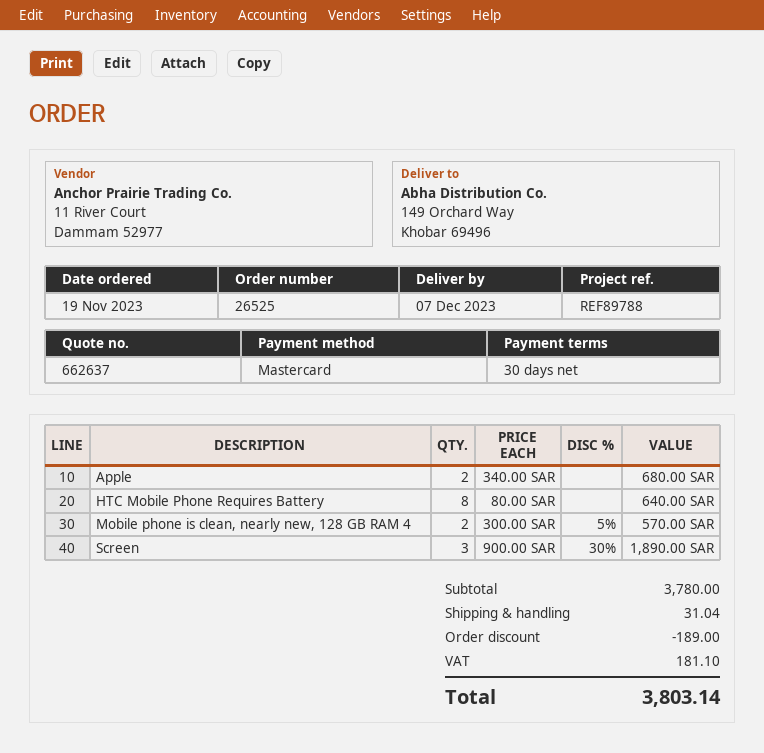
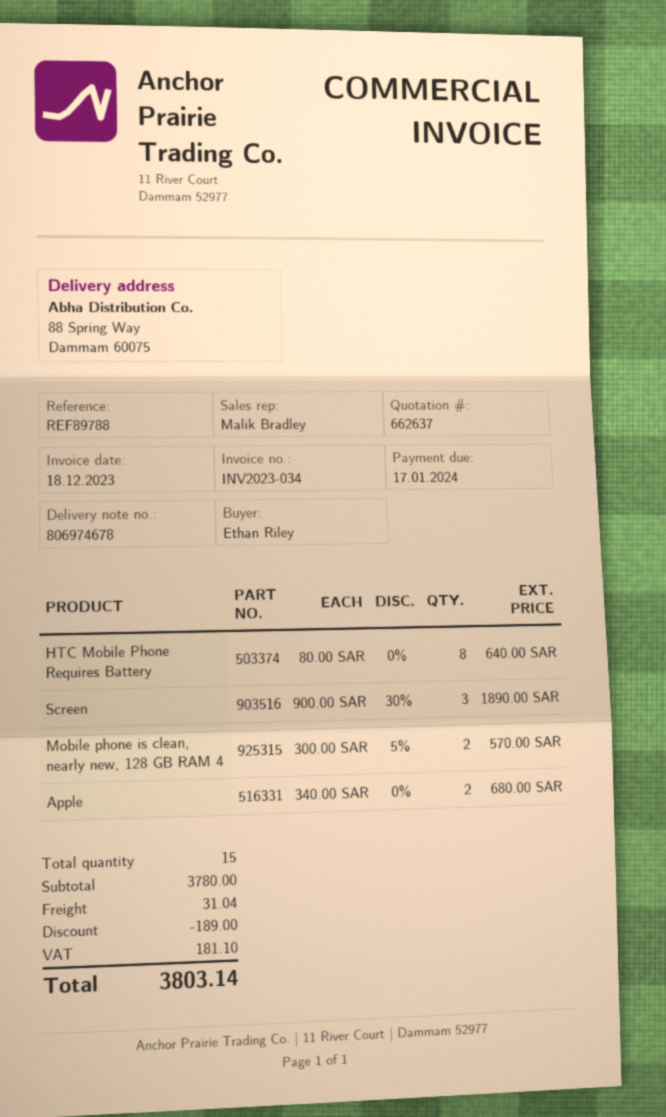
ship to: 149 Orchard Way, Khobar 69496 -> 88 Spring Way, Dammam 60075

